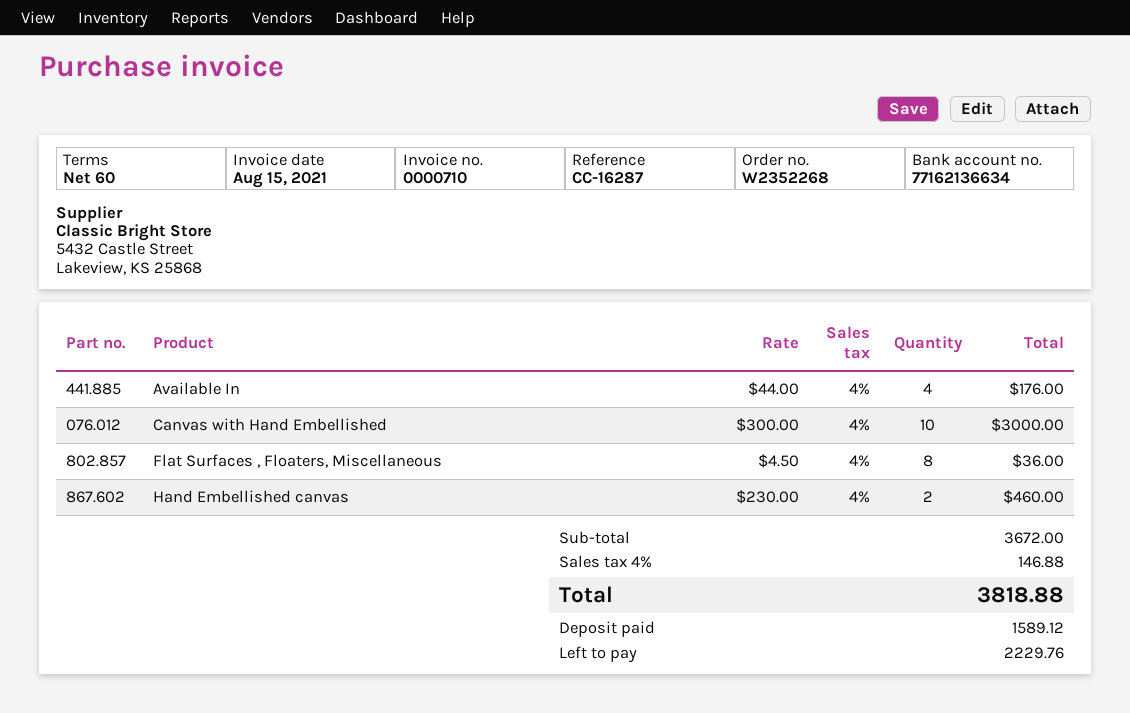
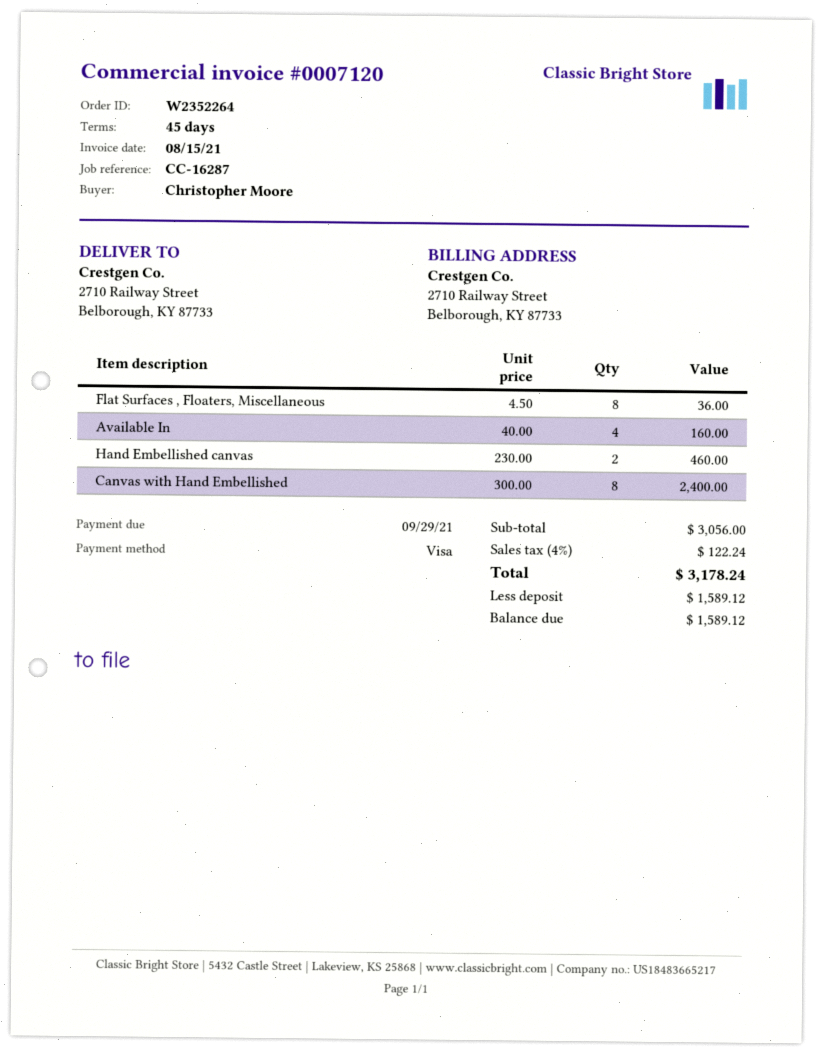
order number: W2352268 -> W2352264
invoice number: 0000710 -> 0007120
payment terms: 60 days -> 45 days
Available In: 4 x 44.00 = 176.00 -> 4 x 40.00 = 160.00
Canvas with Hand Embellished: 10 x 300.00 = 3000.00 -> 8 x 300.00 = 2400.00
subtotal: 3672.00 -> 3056.00
tax: 4% = 146.88 -> 4% = 122.24
total: 3818.88 -> 3178.24
balance: 2229.76 -> 1589.12

